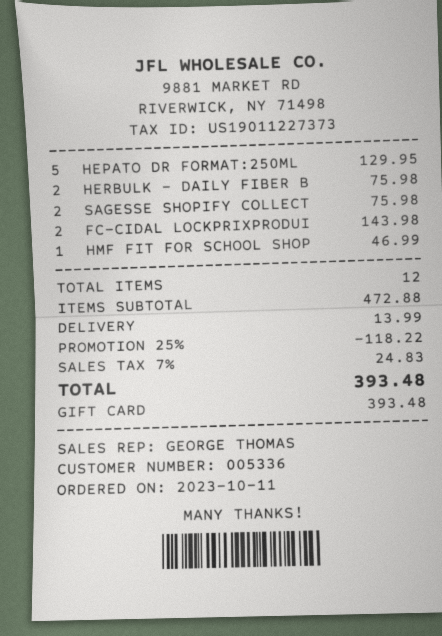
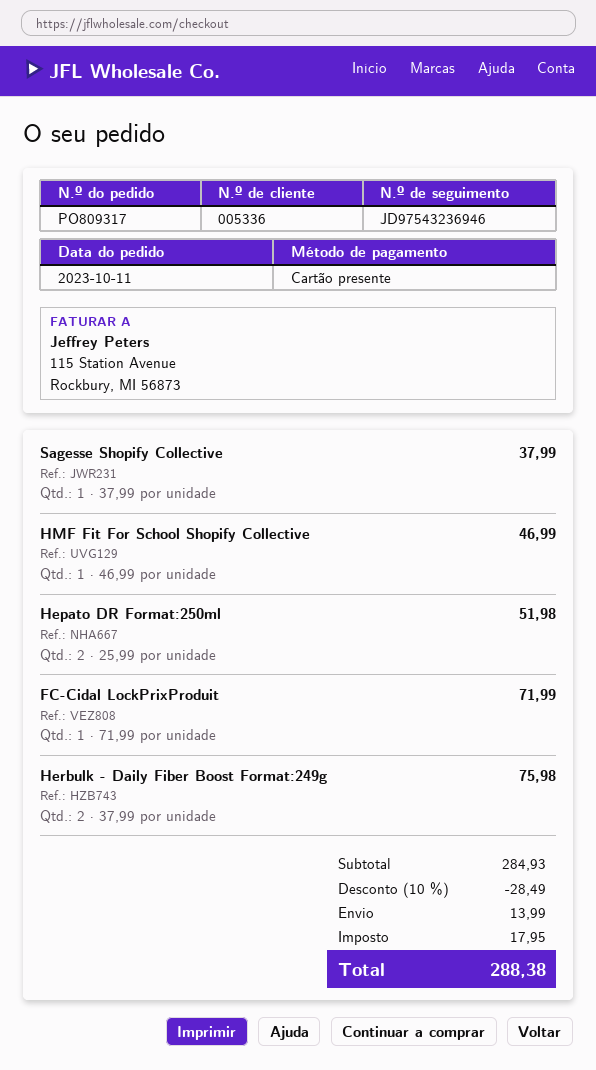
HEPATO DR FORMAT:250ML: 5 for 129.95 -> 2 for 51.98
SAGESSE SHOPIFY COLLECT: 2 for 75.98 -> 1 for 37.99
FC-CIDAL LOCKPRIXPRODUI: 2 for 143.98 -> 1 for 71.99
subtotal: 472.88 -> 284.93
discount: 25% = 118.22 -> 10% = 28.49
tax: 24.83 -> 17.95
total: 393.48 -> 288.38

